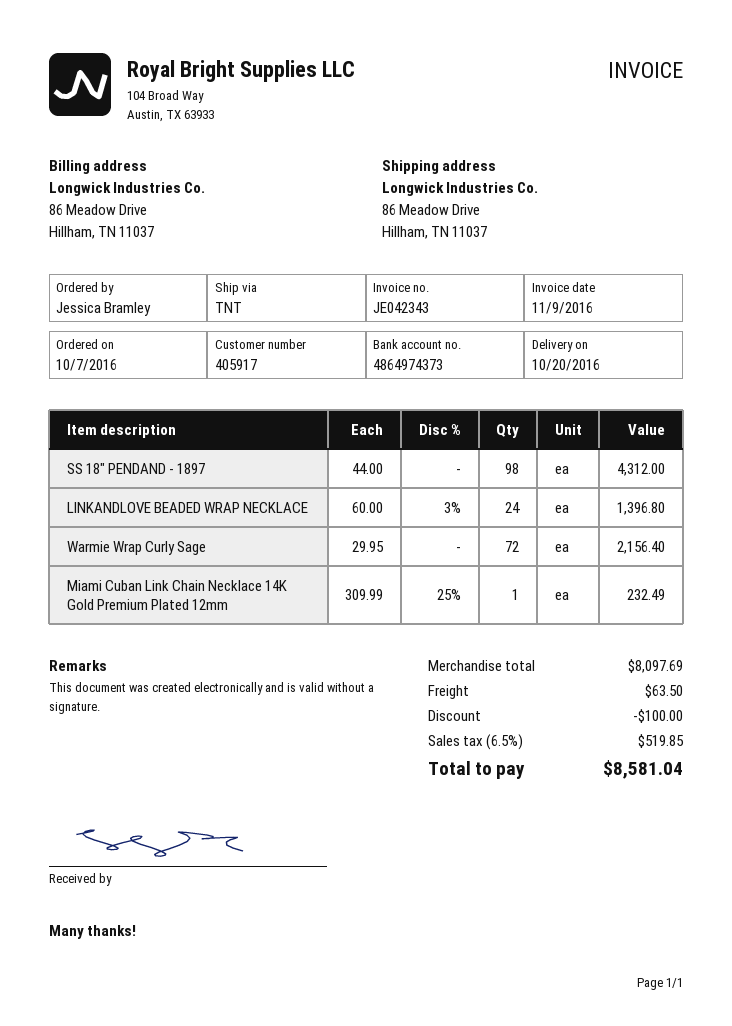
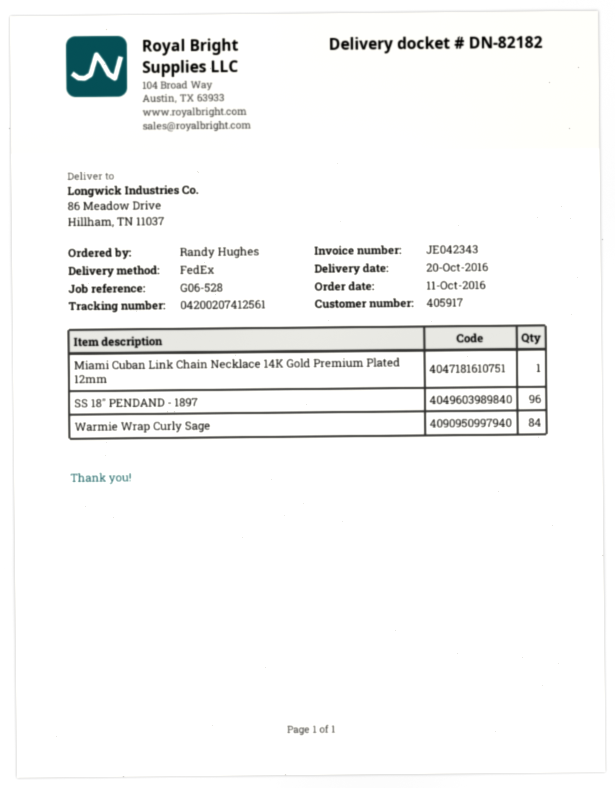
order date: 2016-10-07 -> 2016-10-11
ordered by: Jessica Bramley -> Randy Hughes
shipping method: TNT -> FedEx
SS 18" PENDAND - 1897: 98 -> 96
LINKANDLOVE BEADED WRAP NECKLACE: 24 -> none
Warmie Wrap Curly Sage: 72 -> 84

